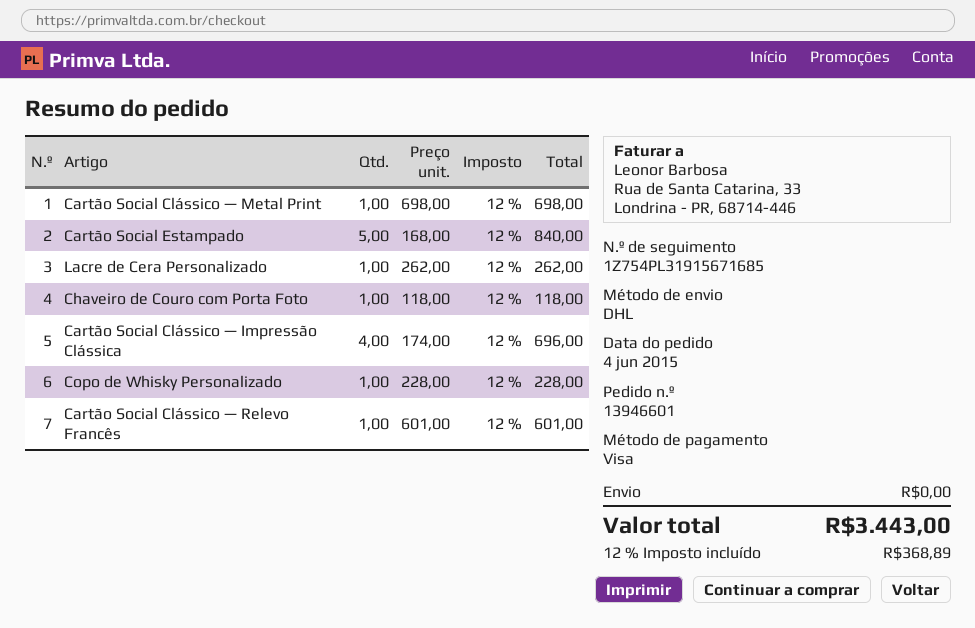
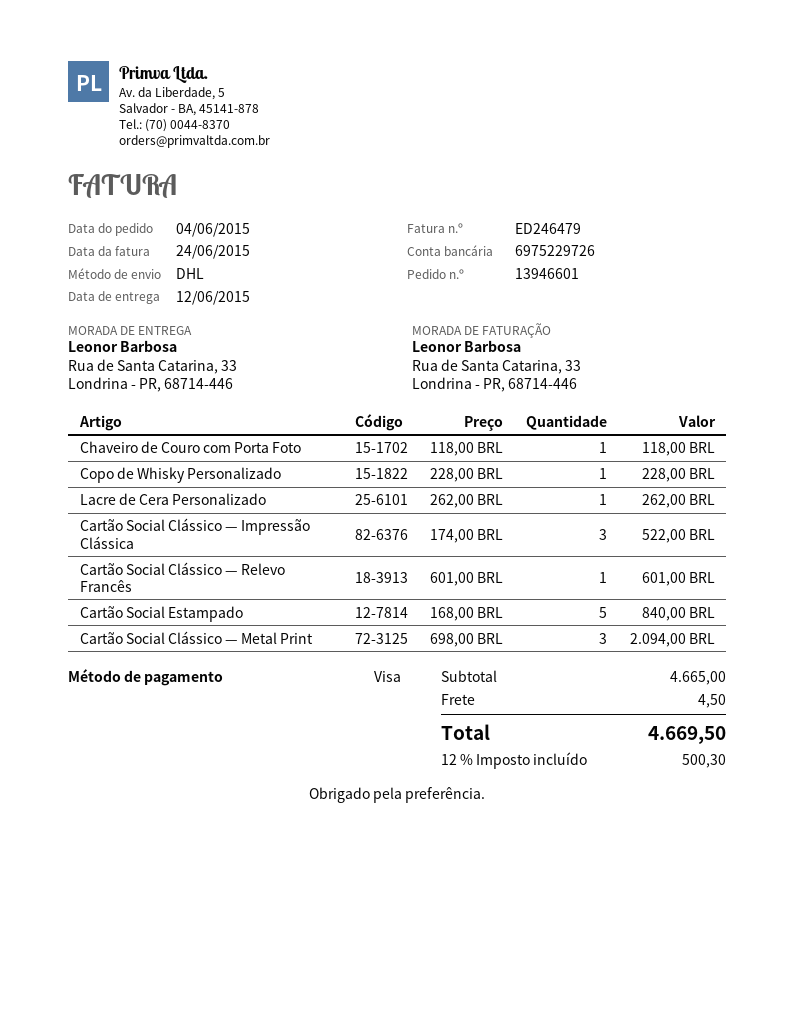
Cartão Social Clássico — Metal Print: 1 x 698.00 = 698.00 -> 3 x 698.00 = 2094.00
Cartão Social Clássico — Impressão Clássica: 4 x 174.00 = 696.00 -> 3 x 174.00 = 522.00
shipping: 0.00 -> 4.50
tax: 12% = 368.89 -> 12% = 500.30
total: 3443.00 -> 4669.50

